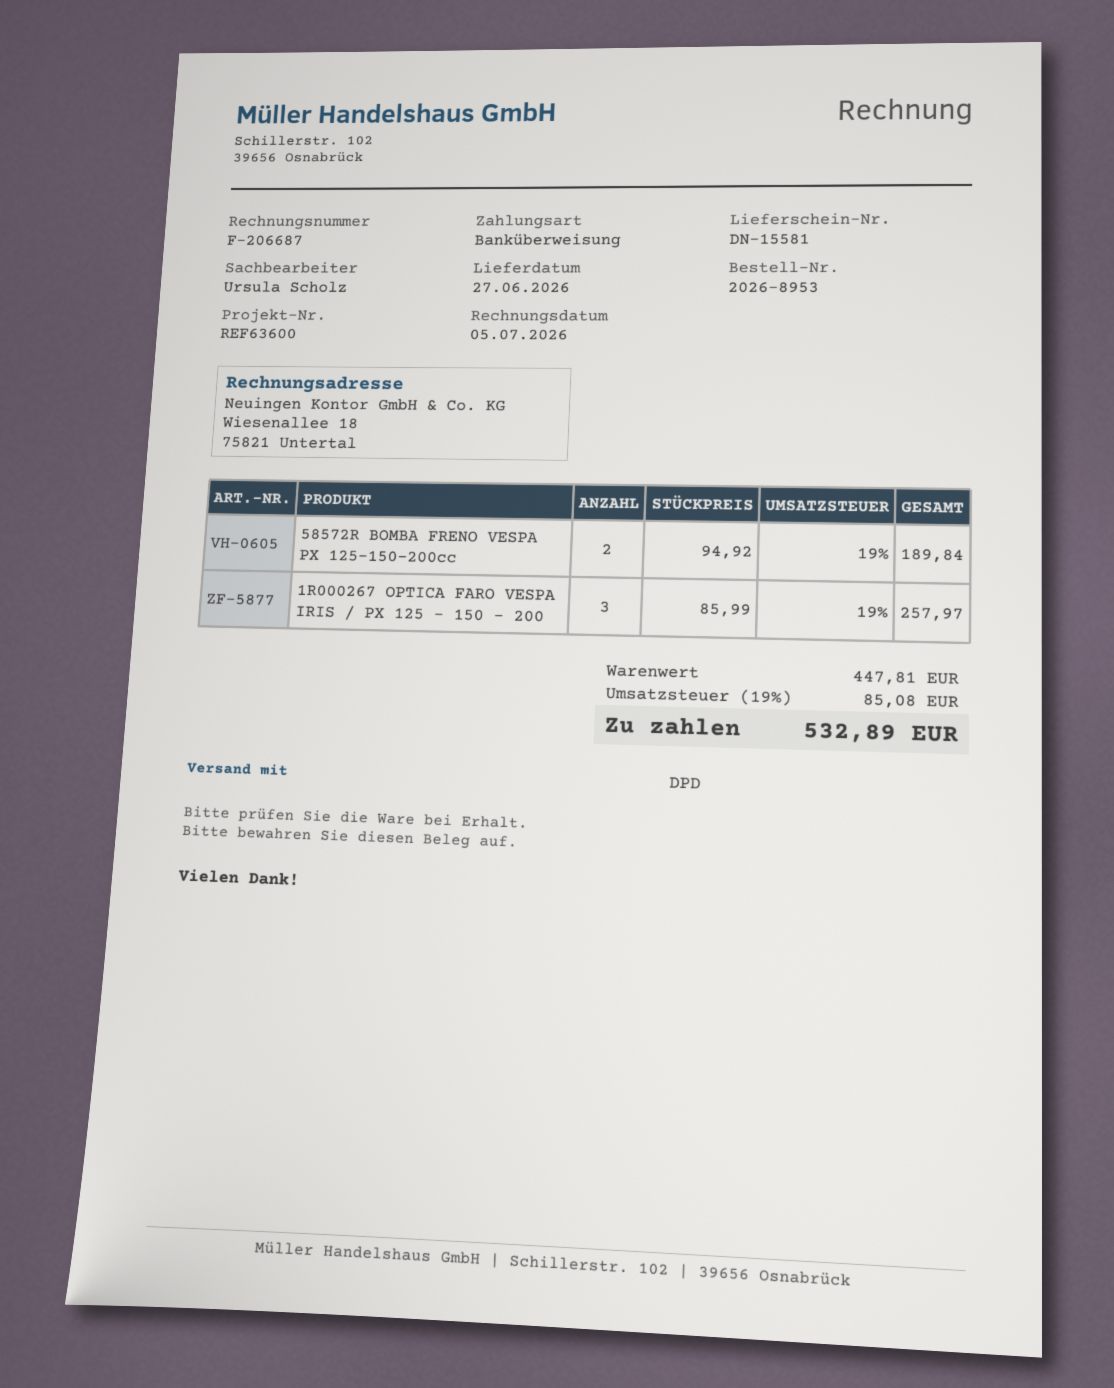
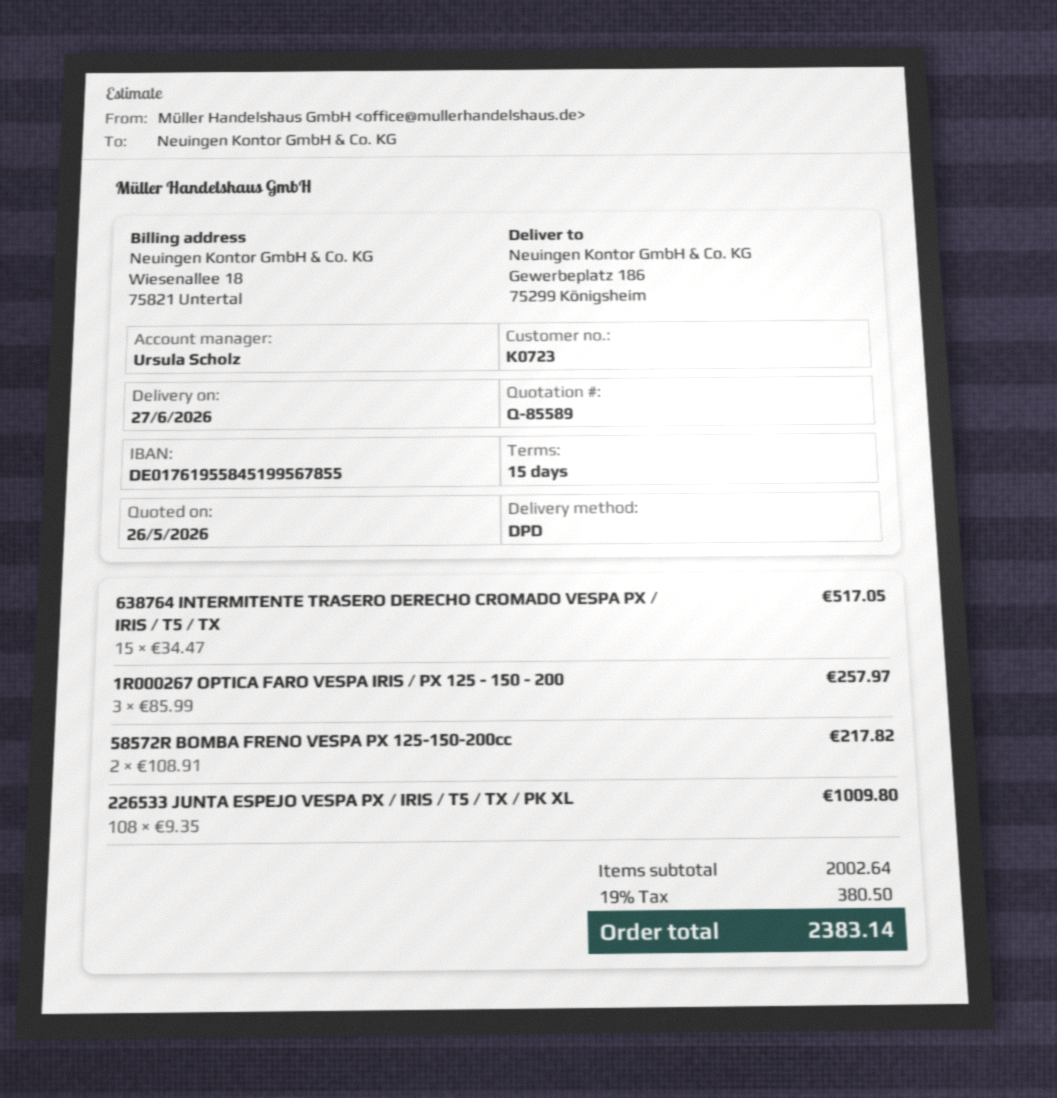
58572R BOMBA FRENO VESPA PX 125-150-200cc: 2 x 94.92 = 189.84 -> 2 x 108.91 = 217.82
638764 INTERMITENTE TRASERO DERECHO CROMADO VESPA PX / IRIS / T5 / TX: none -> 15 x 34.47 = 517.05
226533 JUNTA ESPEJO VESPA PX / IRIS / T5 / TX / PK XL: none -> 108 x 9.35 = 1009.80
subtotal: 447.81 -> 2002.64
tax: 19% = 85.08 -> 19% = 380.50
total: 532.89 -> 2383.14

